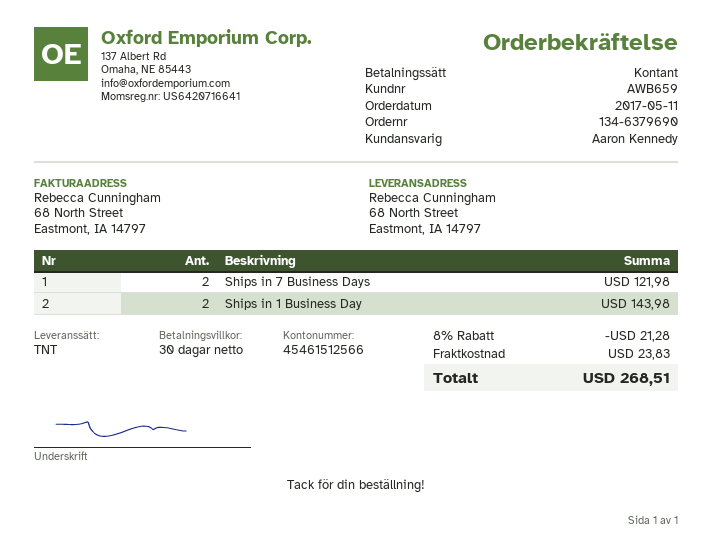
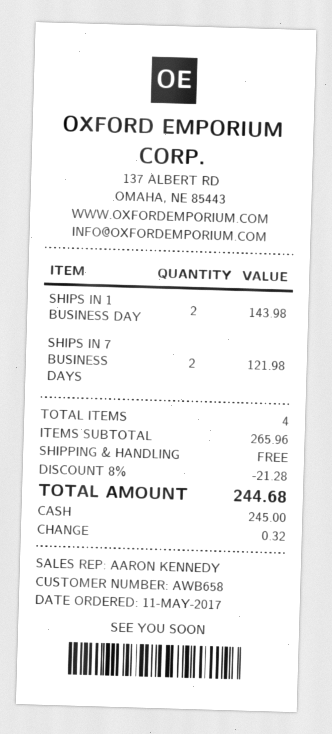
customer number: AWB659 -> AWB658
shipping: 23.83 -> 0.00
total: 268.51 -> 244.68

